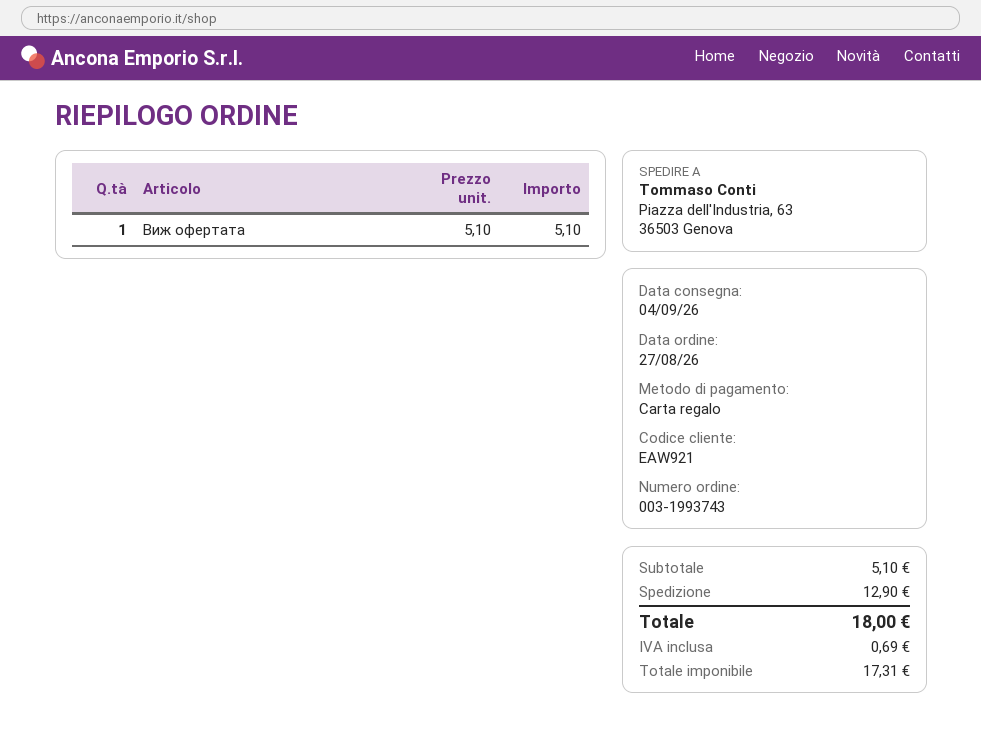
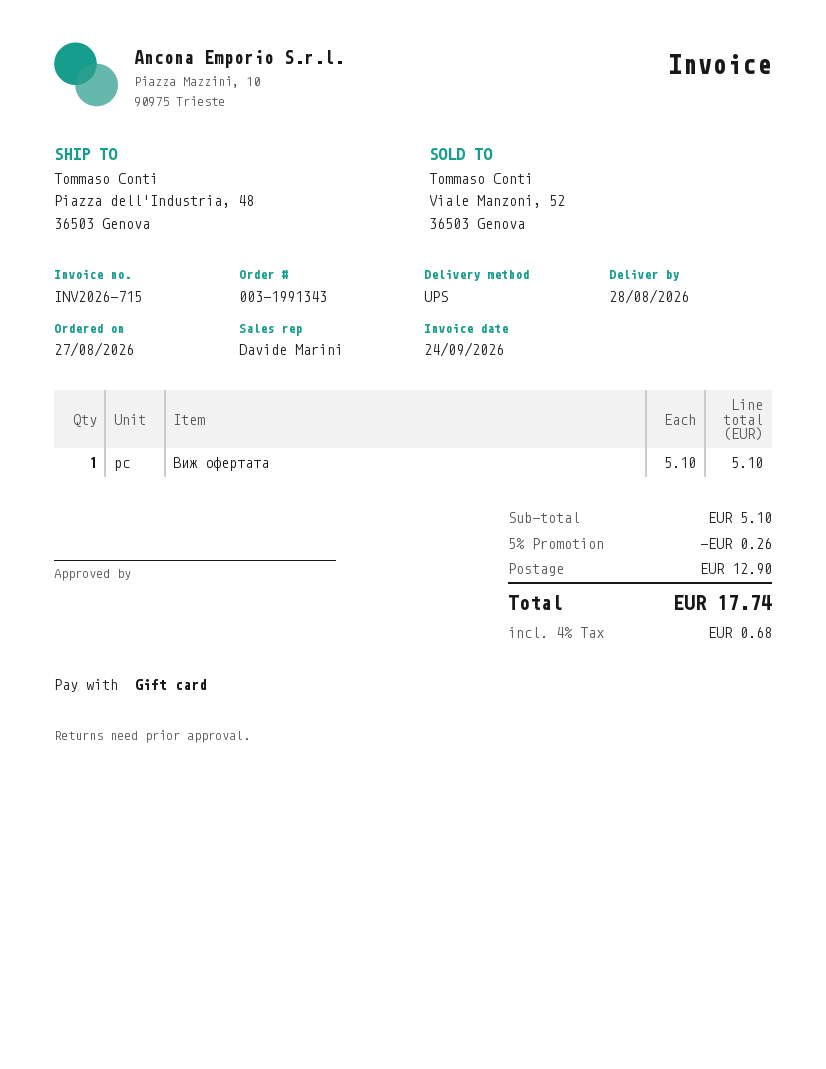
order number: 003-1993743 -> 003-1991343
delivery date: 2026-09-04 -> 2026-08-28
ship to: Piazza dell'Industria, 63, 36503 Genova -> Piazza dell'Industria, 48, 36503 Genova
discount: none -> 5% = 0.26
tax: 0.69 -> 0.68
total: 18.00 -> 17.74

